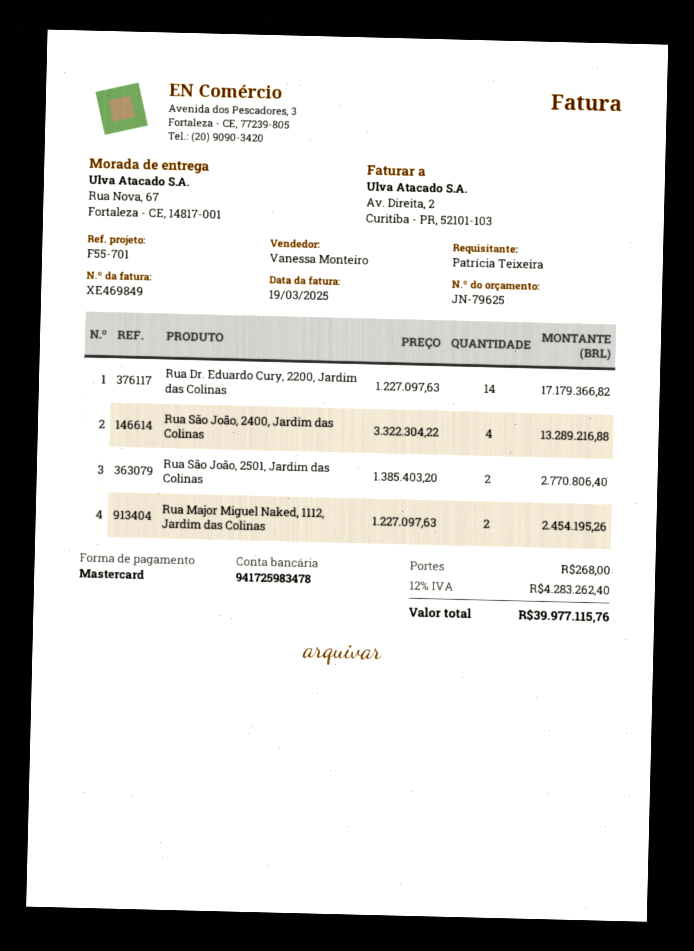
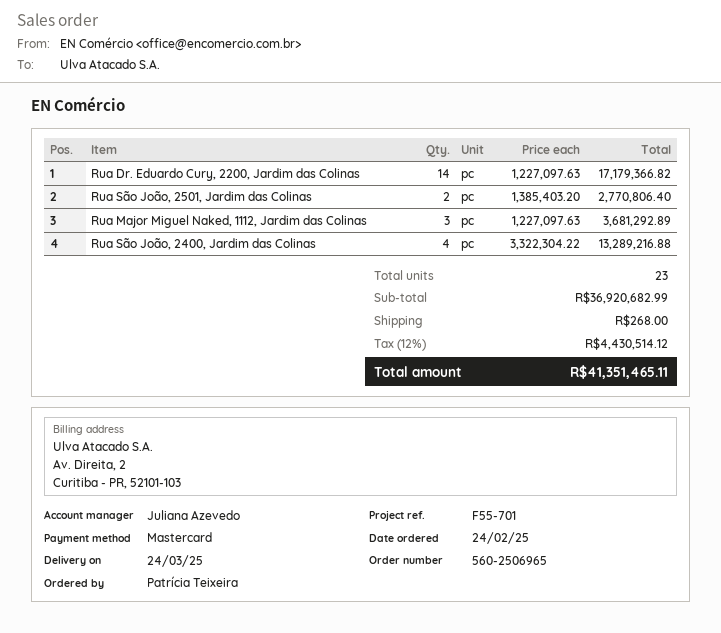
sales rep: Vanessa Monteiro -> Juliana Azevedo
Rua Major Miguel Naked, 1112, Jardim das Colinas: 2 x 1227097.63 = 2454195.26 -> 3 x 1227097.63 = 3681292.89
tax: 12% = 4283262.40 -> 12% = 4430514.12
total: 39977115.76 -> 41351465.11

